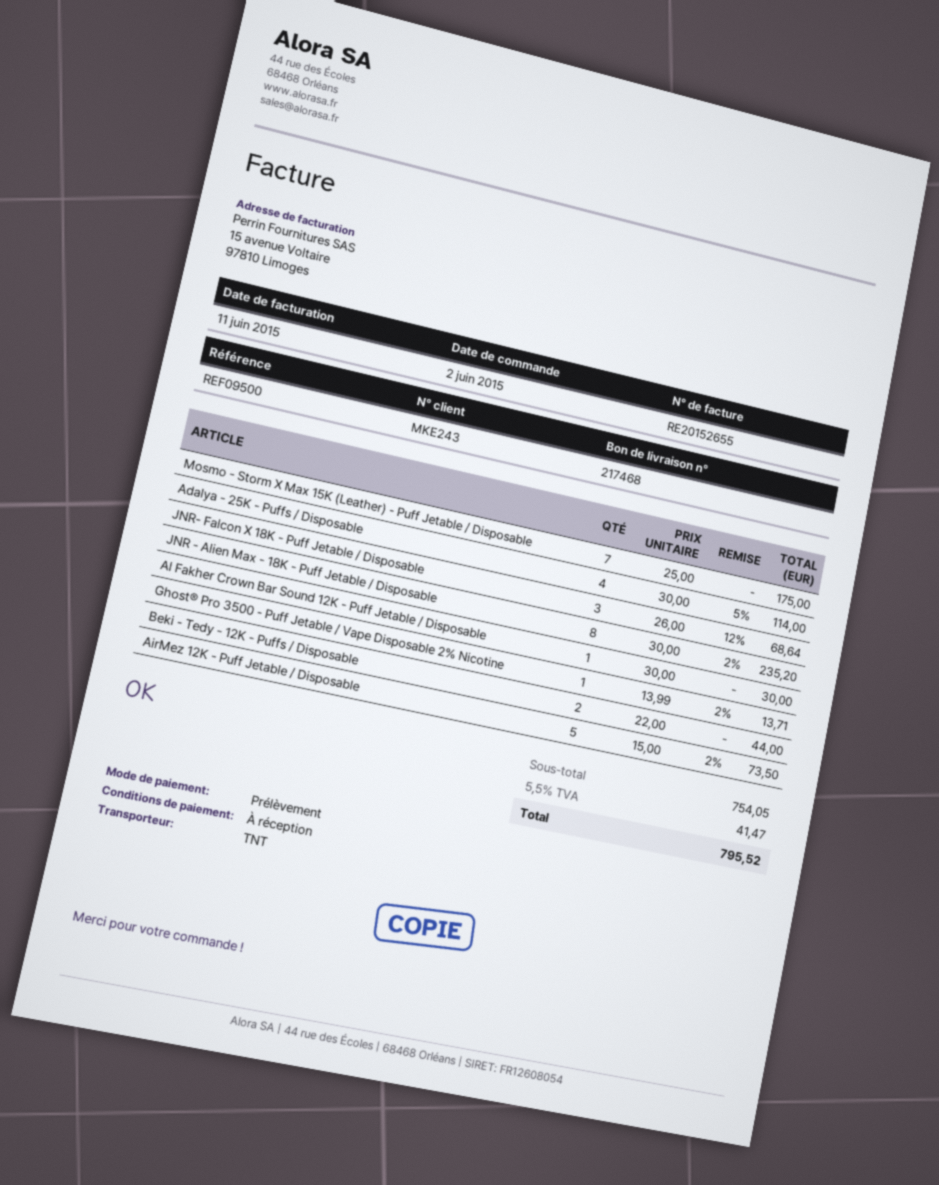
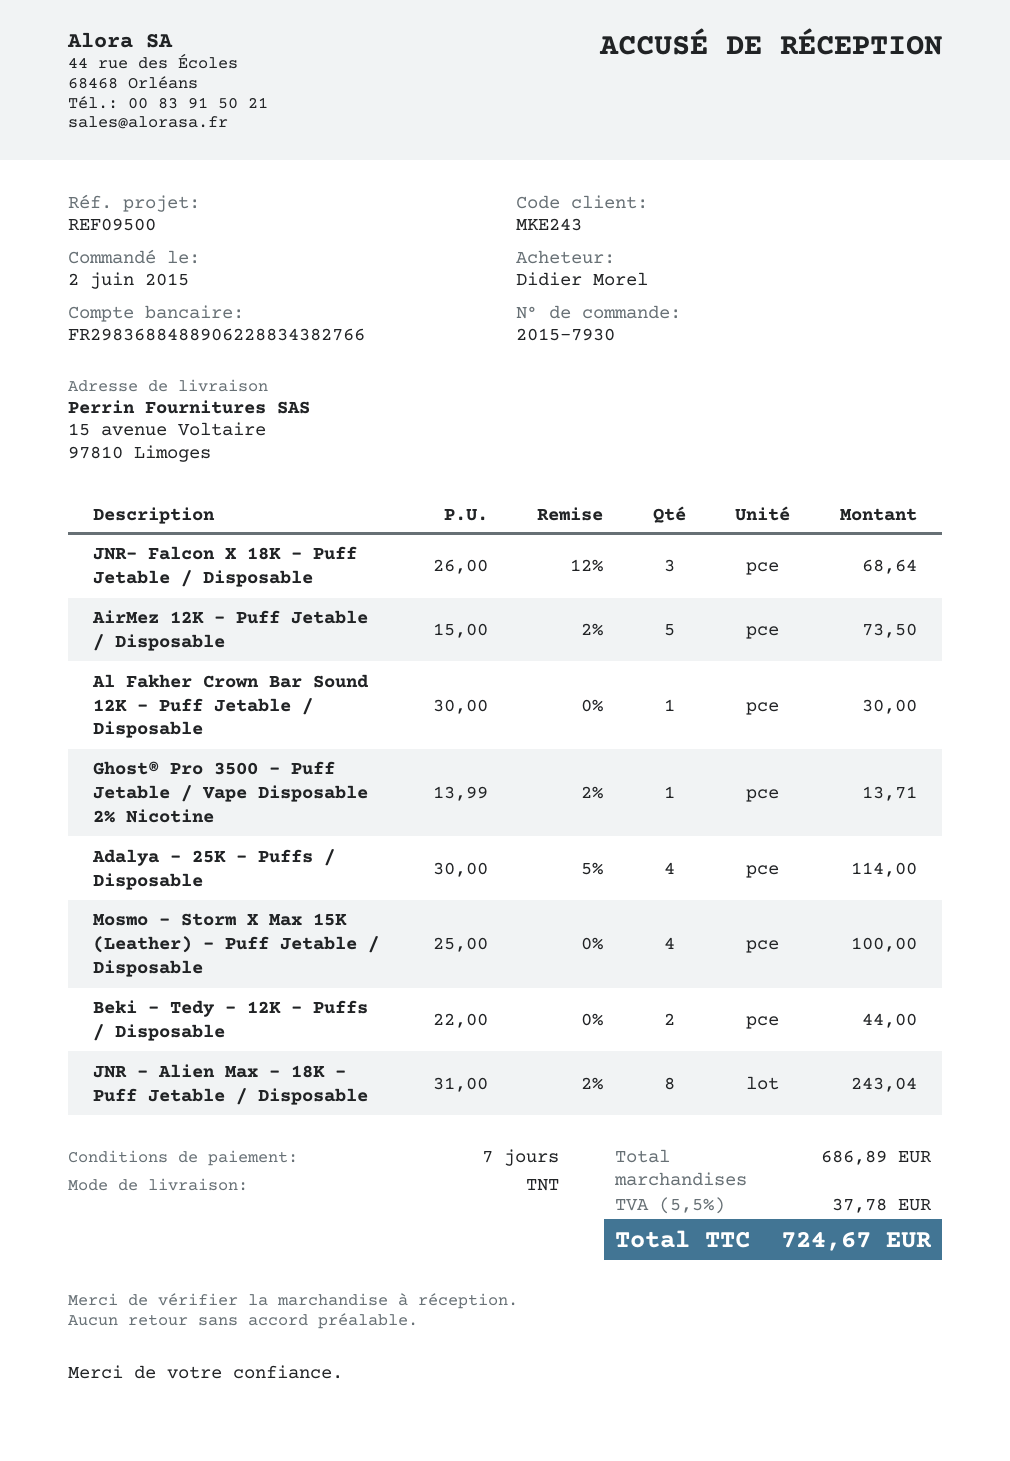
payment terms: on receipt -> 7 days
Mosmo - Storm X Max 15K (Leather) - Puff Jetable / Disposable: 7 x 25.00 = 175.00 -> 4 x 25.00 = 100.00
JNR - Alien Max - 18K - Puff Jetable / Disposable: 8 x 30.00 - 2% = 235.20 -> 8 x 31.00 - 2% = 243.04
subtotal: 754.05 -> 686.89
tax: 5.5% = 41.47 -> 5.5% = 37.78
total: 795.52 -> 724.67

